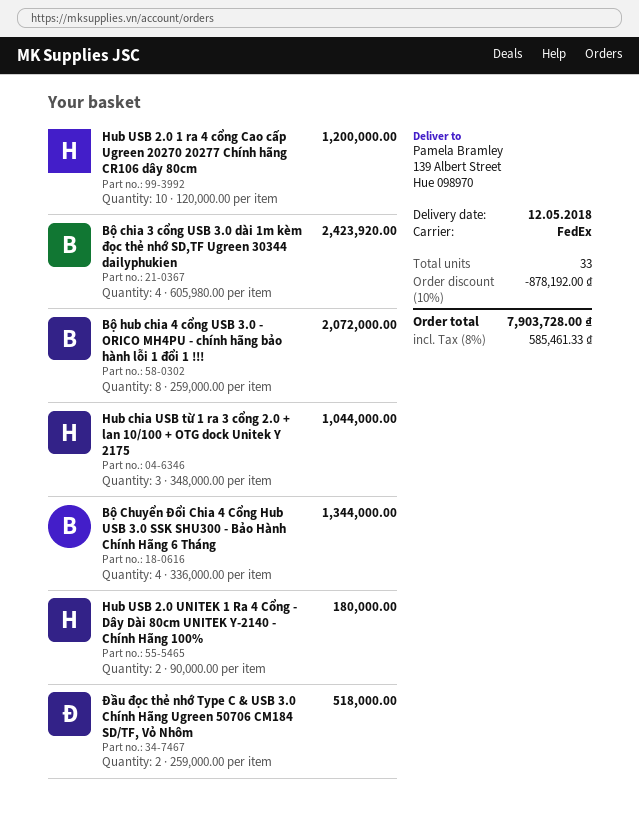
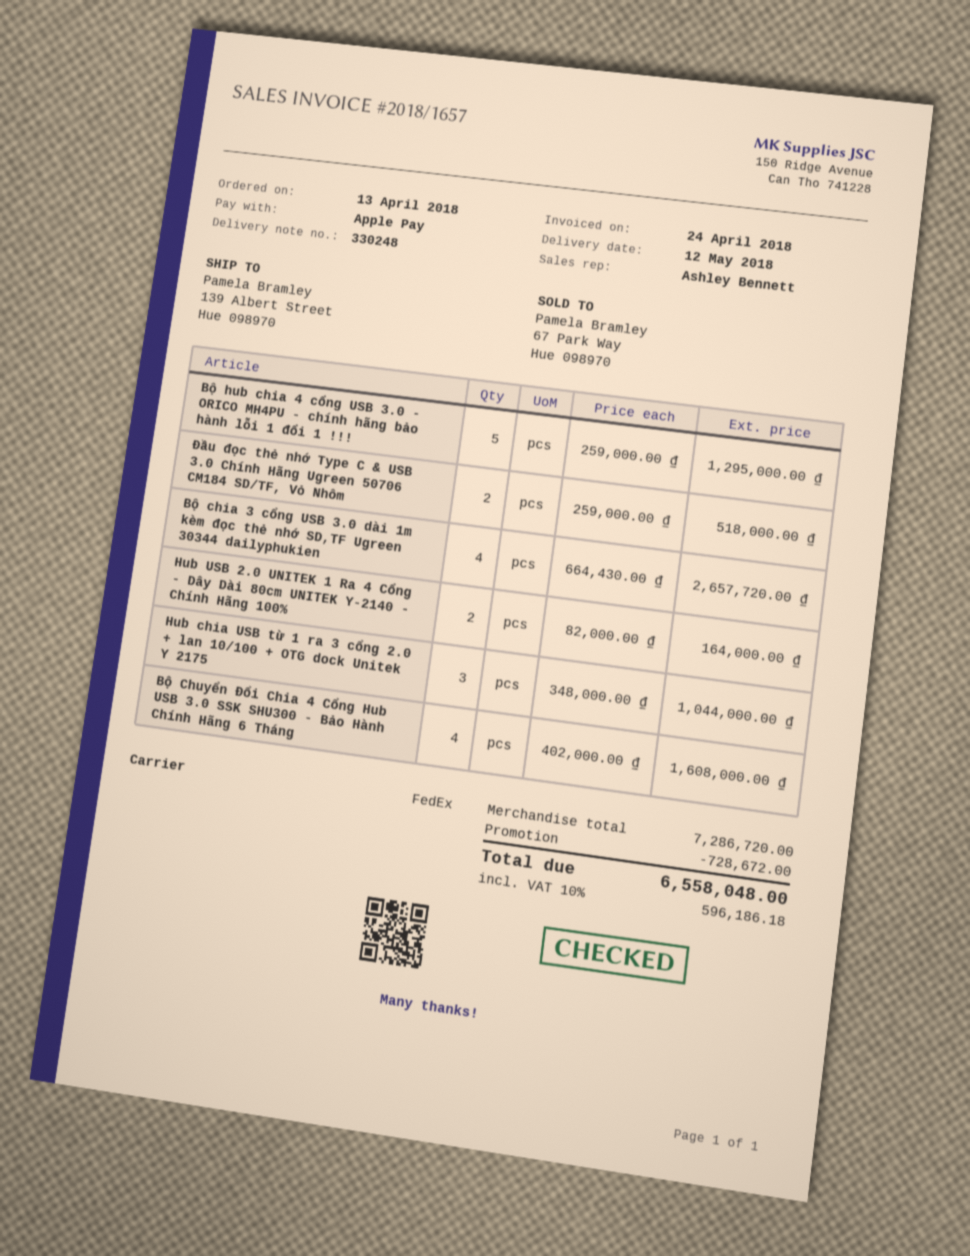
Hub USB 2.0 1 ra 4 cổng Cao cấp Ugreen 20270 20277 Chính hãng CR106 dây 80cm: 10 x 120000.00 = 1200000.00 -> none
Bộ chia 3 cổng USB 3.0 dài 1m kèm đọc thẻ nhớ SD,TF Ugreen 30344 dailyphukien: 4 x 605980.00 = 2423920.00 -> 4 x 664430.00 = 2657720.00
Bộ hub chia 4 cổng USB 3.0 - ORICO MH4PU - chính hãng bảo hành lỗi 1 đổi 1 !!!: 8 x 259000.00 = 2072000.00 -> 5 x 259000.00 = 1295000.00
Bộ Chuyển Đổi Chia 4 Cổng Hub USB 3.0 SSK SHU300 - Bảo Hành Chính Hãng 6 Tháng: 4 x 336000.00 = 1344000.00 -> 4 x 402000.00 = 1608000.00
Hub USB 2.0 UNITEK 1 Ra 4 Cổng - Dây Dài 80cm UNITEK Y-2140 - Chính Hãng 100%: 2 x 90000.00 = 180000.00 -> 2 x 82000.00 = 164000.00
discount: 878192.00 -> 728672.00
tax: 8% = 585461.33 -> 10% = 596186.18
total: 7903728.00 -> 6558048.00

